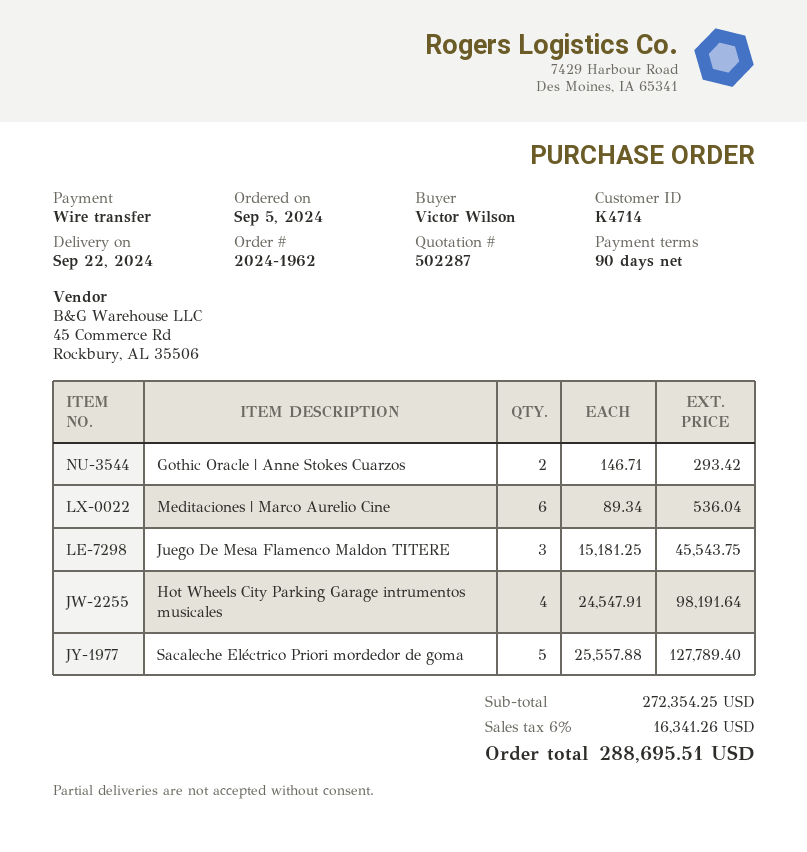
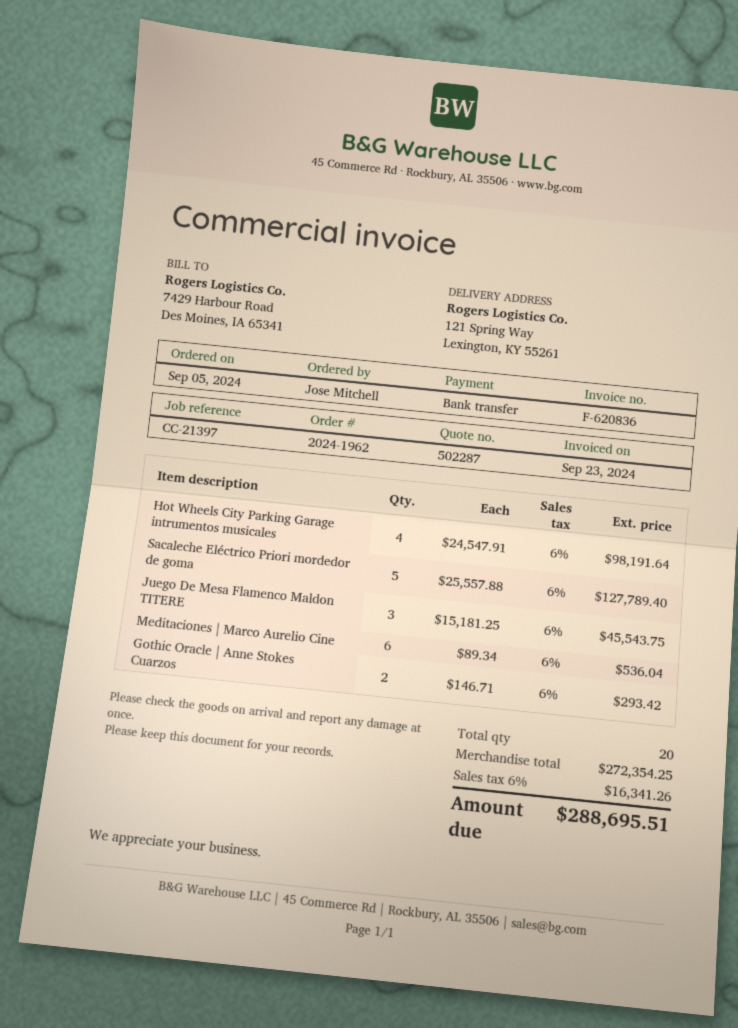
ordered by: Victor Wilson -> Jose Mitchell

